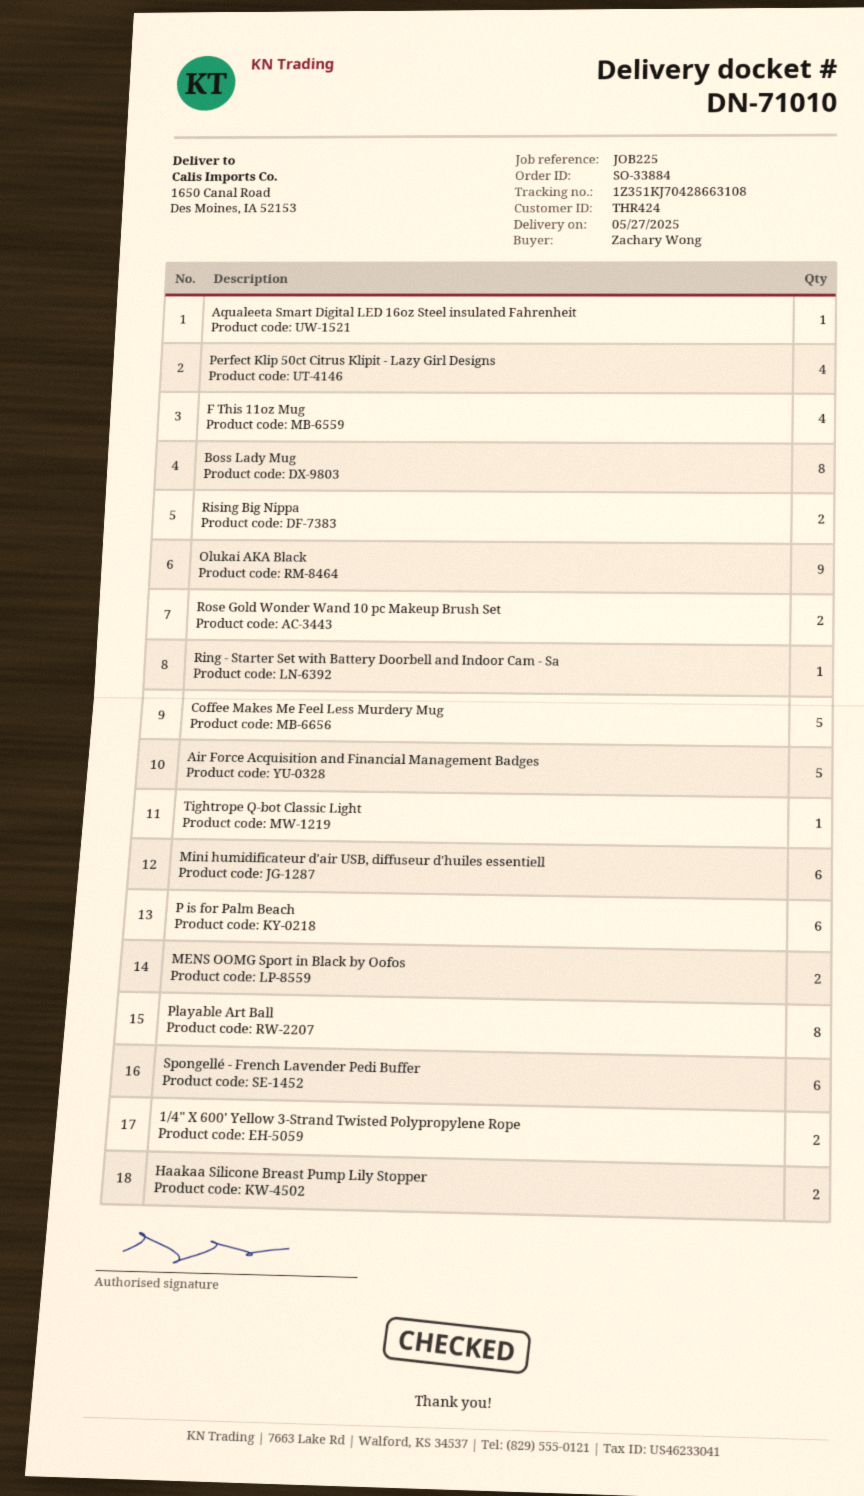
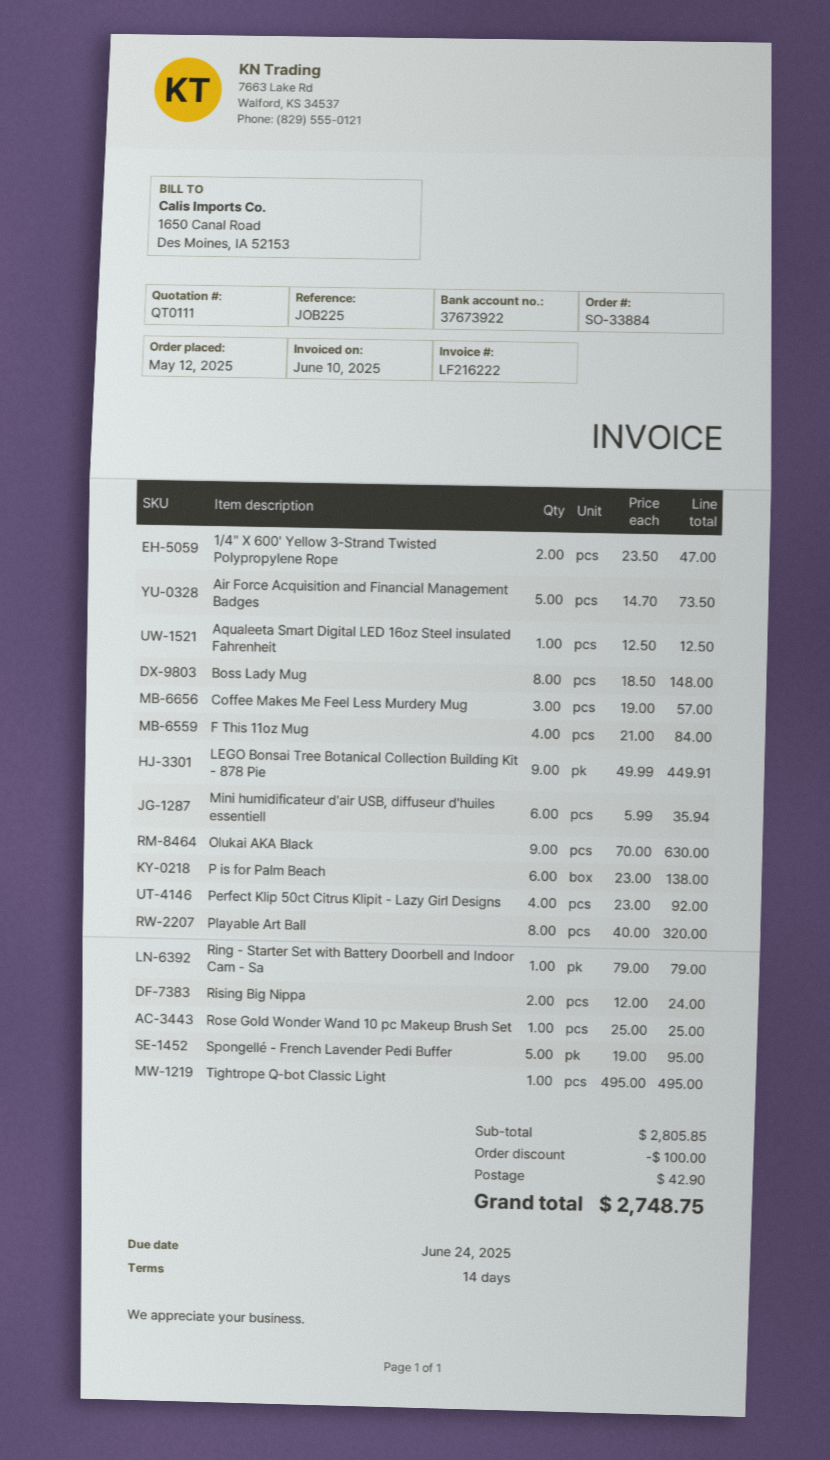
Rose Gold Wonder Wand 10 pc Makeup Brush Set: 2 -> 1
Coffee Makes Me Feel Less Murdery Mug: 5 -> 3
MENS OOMG Sport in Black by Oofos: 2 -> none
Spongellé - French Lavender Pedi Buffer: 6 -> 5
Haakaa Silicone Breast Pump Lily Stopper: 2 -> none
LEGO Bonsai Tree Botanical Collection Building Kit - 878 Pie: none -> 9

